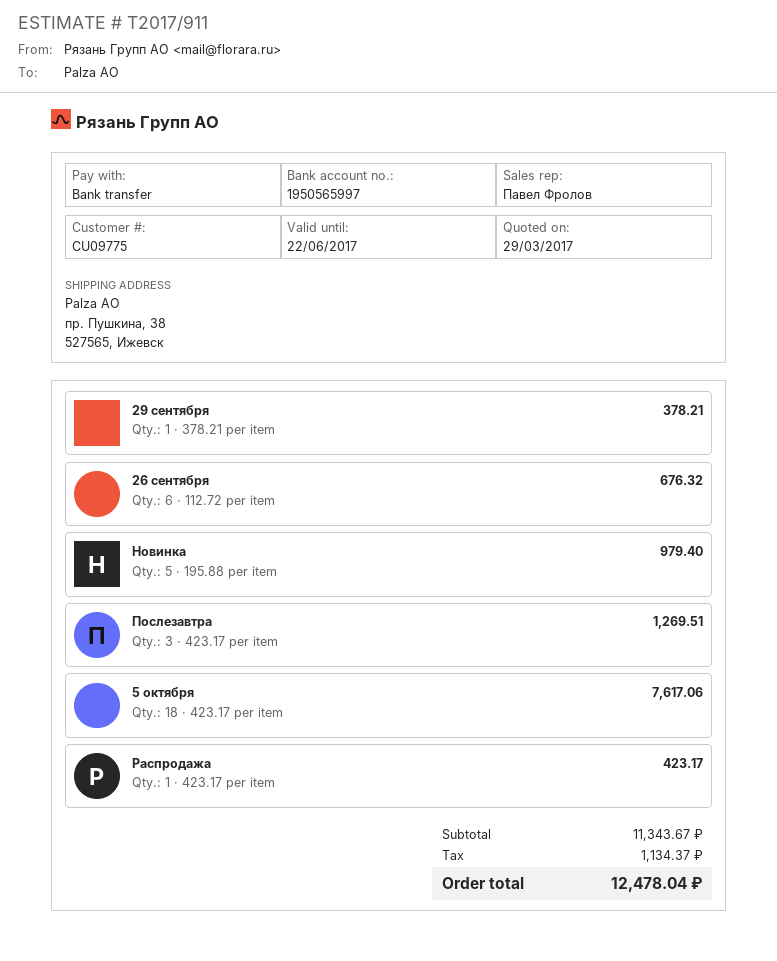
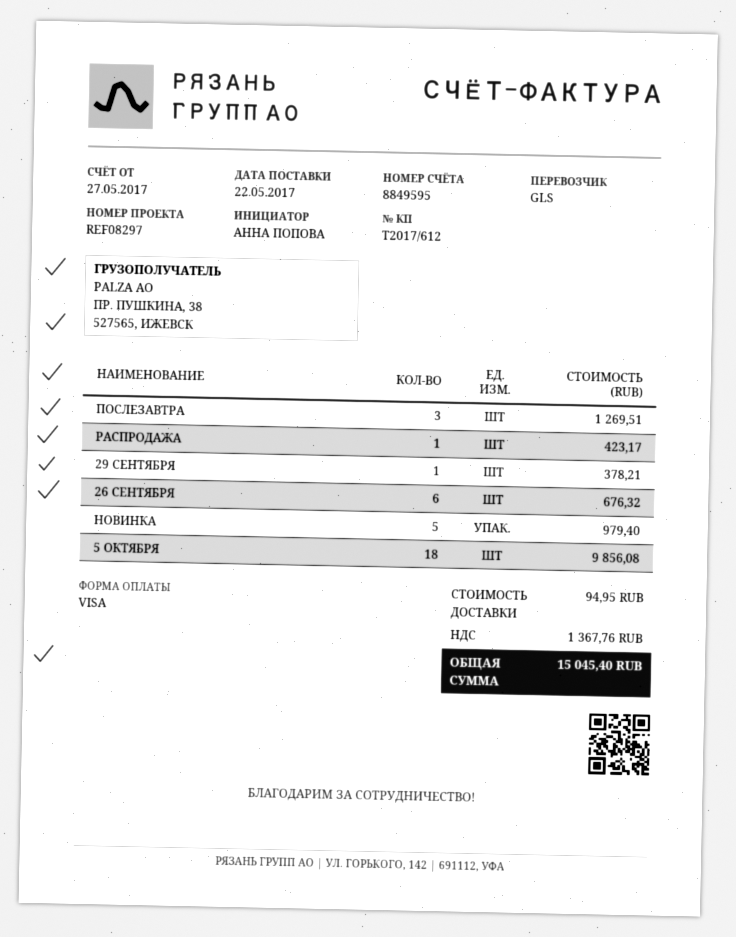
quote number: T2017/911 -> T2017/612
payment method: bank transfer -> Visa
5 октября: 18 for 7617.06 -> 18 for 9856.08
shipping: none -> 94.95
tax: 1134.37 -> 1367.76
total: 12478.04 -> 15045.40

